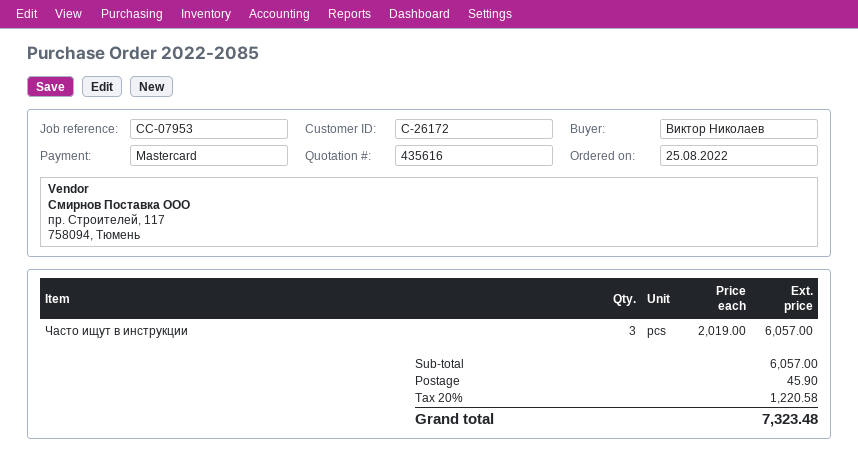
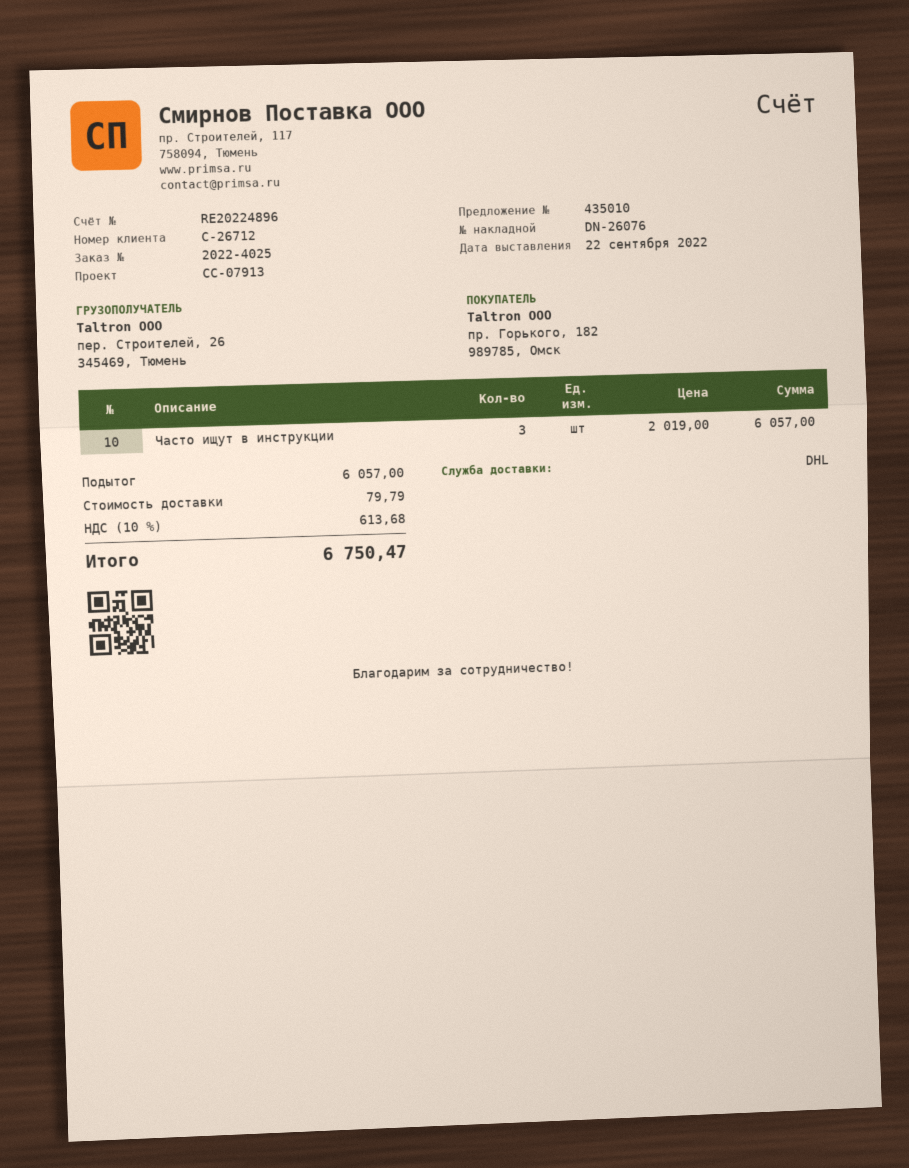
quote number: 435616 -> 435010
order number: 2022-2085 -> 2022-4025
customer number: C-26172 -> C-26712
reference: CC-07953 -> CC-07913
shipping: 45.90 -> 79.79
tax: 20% = 1220.58 -> 10% = 613.68
total: 7323.48 -> 6750.47

